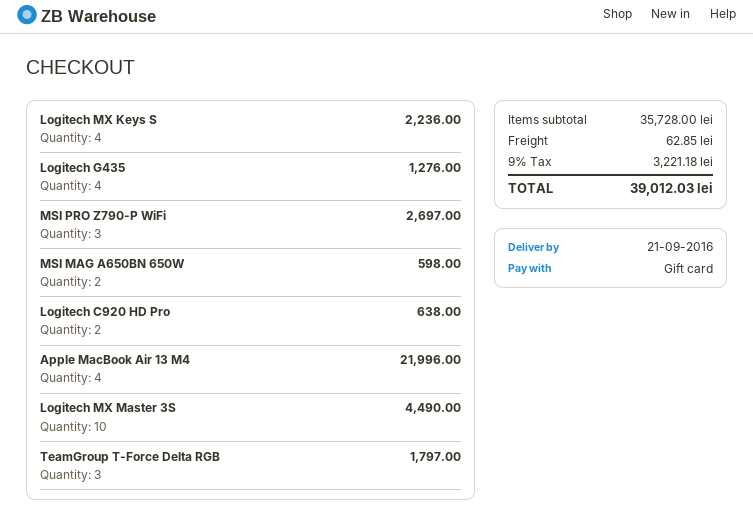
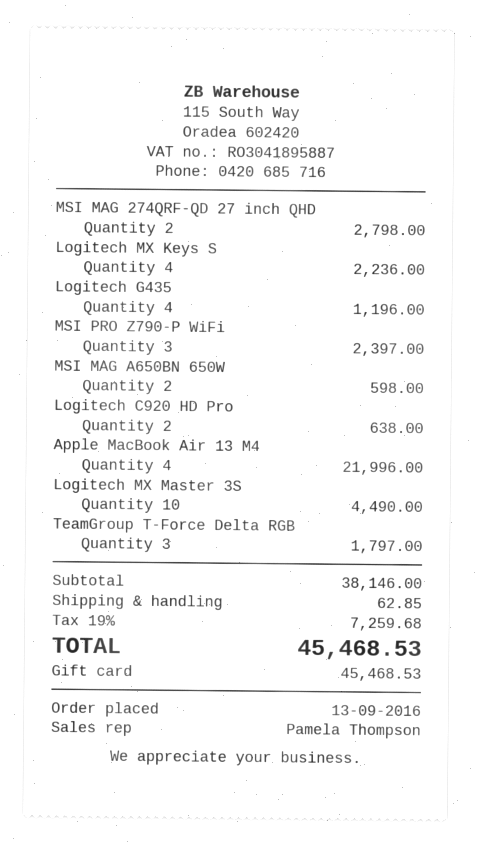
Logitech G435: 4 for 1276.00 -> 4 for 1196.00
MSI PRO Z790-P WiFi: 3 for 2697.00 -> 3 for 2397.00
MSI MAG 274QRF-QD 27 inch QHD: none -> 2 for 2798.00
subtotal: 35728.00 -> 38146.00
tax: 9% = 3221.18 -> 19% = 7259.68
total: 39012.03 -> 45468.53

